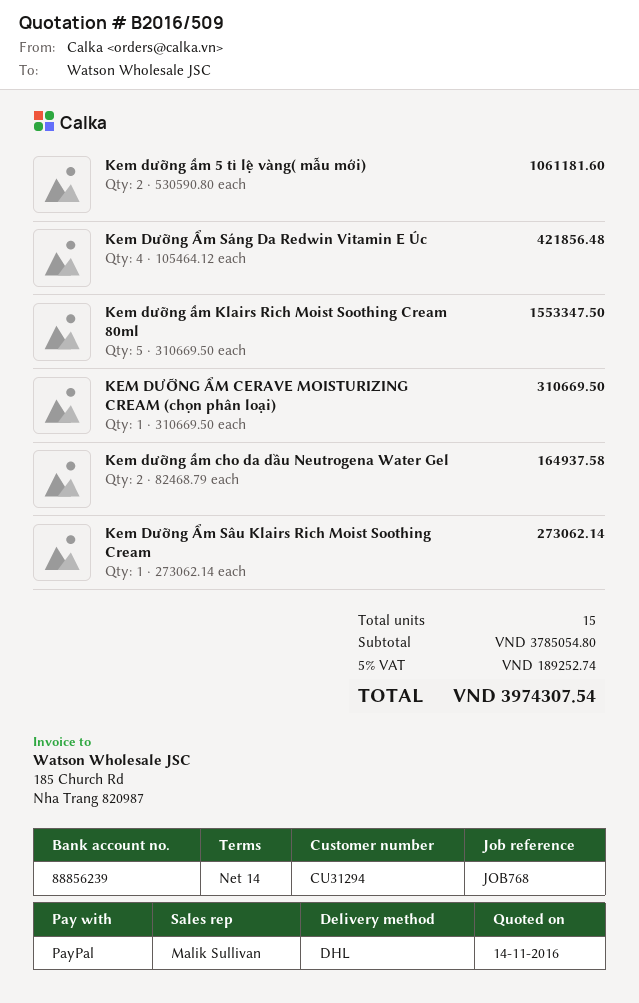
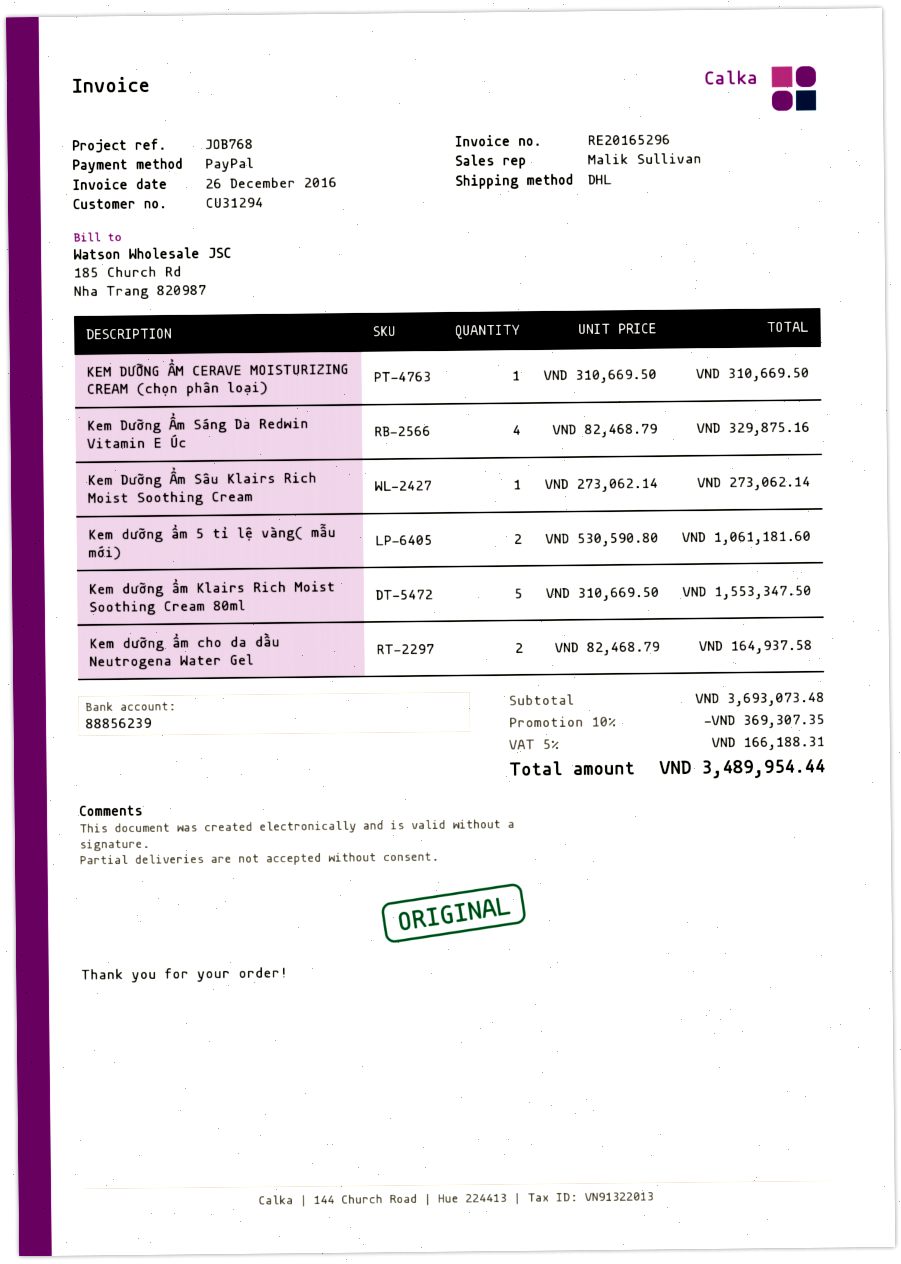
Kem Dưỡng Ẩm Sáng Da Redwin Vitamin E Úc: 4 x 105464.12 = 421856.48 -> 4 x 82468.79 = 329875.16
subtotal: 3785054.80 -> 3693073.48
discount: none -> 10% = 369307.35
tax: 5% = 189252.74 -> 5% = 166188.31
total: 3974307.54 -> 3489954.44

